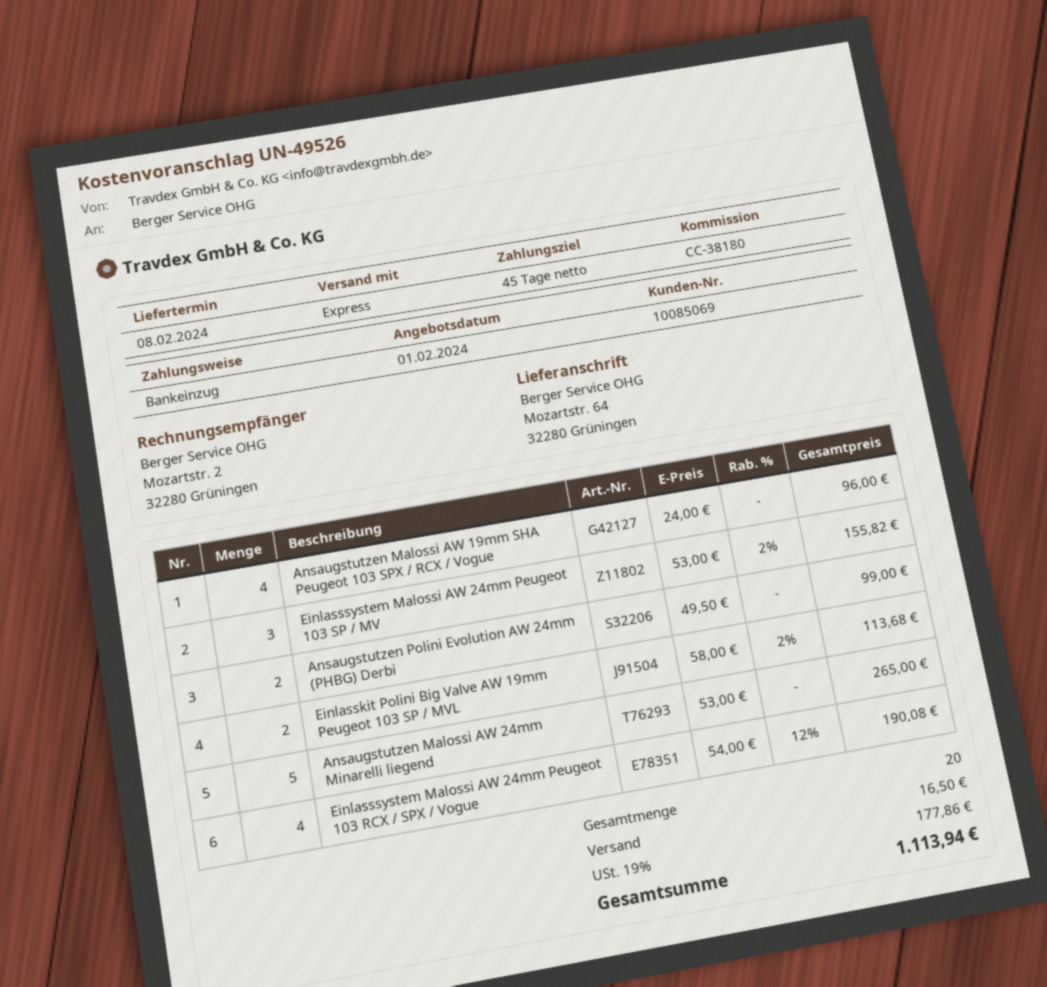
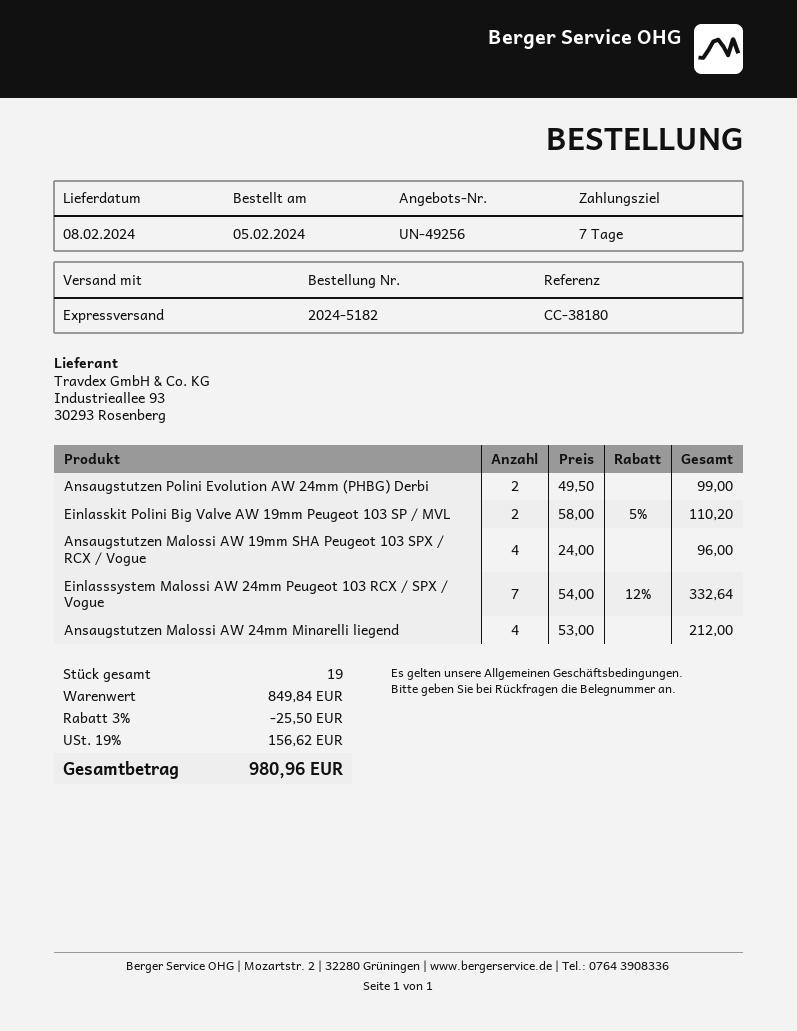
quote number: UN-49526 -> UN-49256
payment terms: 45 days -> 7 days
Einlasssystem Malossi AW 24mm Peugeot 103 SP / MV: 3 x 53.00 - 2% = 155.82 -> none
Einlasskit Polini Big Valve AW 19mm Peugeot 103 SP / MVL: 2 x 58.00 - 2% = 113.68 -> 2 x 58.00 - 5% = 110.20
Ansaugstutzen Malossi AW 24mm Minarelli liegend: 5 x 53.00 = 265.00 -> 4 x 53.00 = 212.00
Einlasssystem Malossi AW 24mm Peugeot 103 RCX / SPX / Vogue: 4 x 54.00 - 12% = 190.08 -> 7 x 54.00 - 12% = 332.64
total quantity: 20 -> 19
discount: none -> 3% = 25.50
shipping: 16.50 -> none
tax: 19% = 177.86 -> 19% = 156.62
total: 1113.94 -> 980.96

